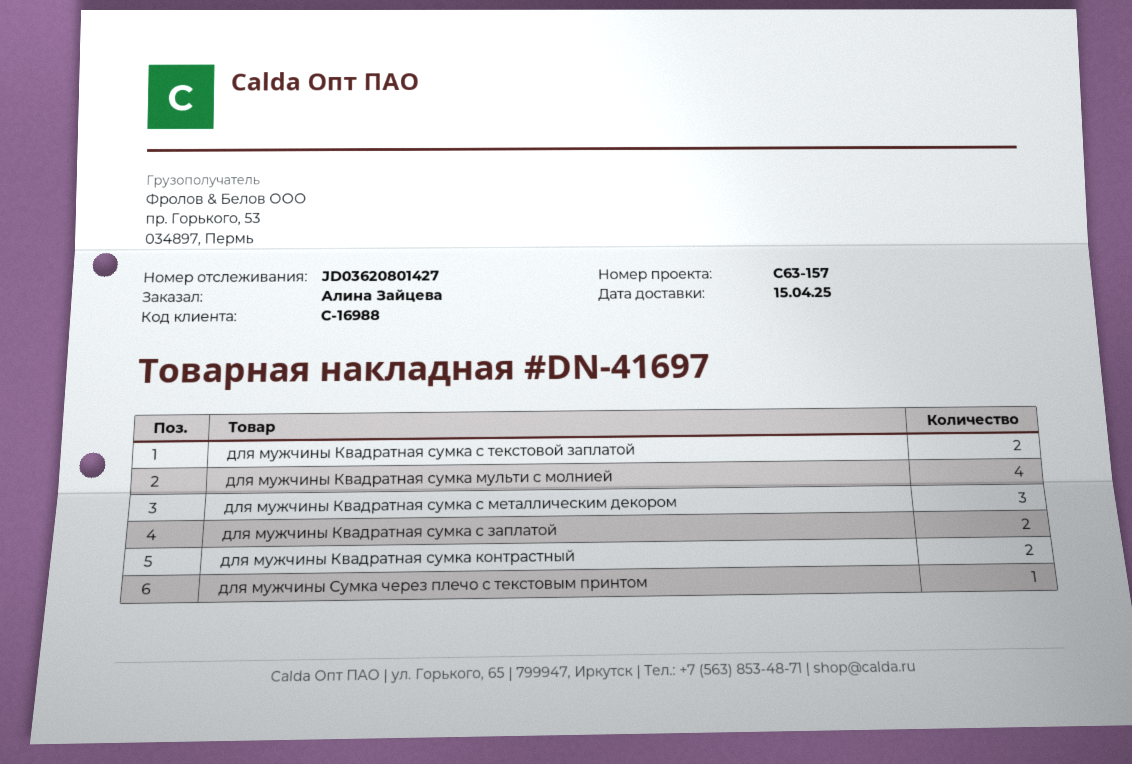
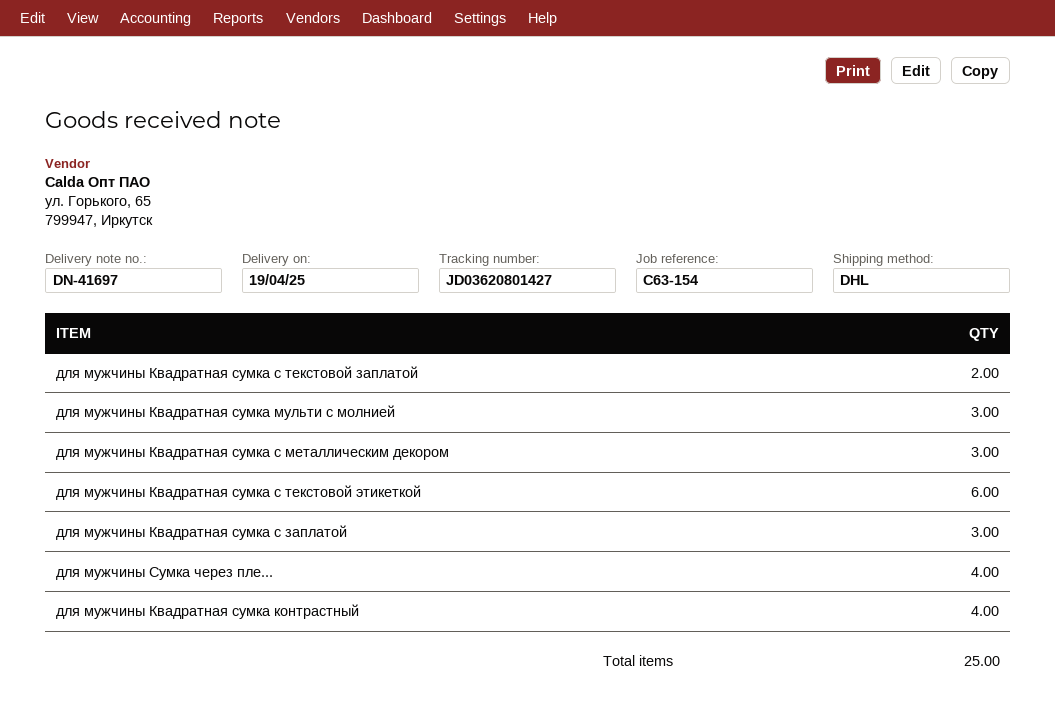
delivery date: 2025-04-15 -> 2025-04-19
reference: C63-157 -> C63-154
для мужчины Квадратная сумка мульти с молнией: 4 -> 3
для мужчины Квадратная сумка с заплатой: 2 -> 3
для мужчины Квадратная сумка контрастный: 2 -> 4
для мужчины Сумка через плечо с текстовым принтом: 1 -> 4
для мужчины Квадратная сумка с текстовой этикеткой: none -> 6

